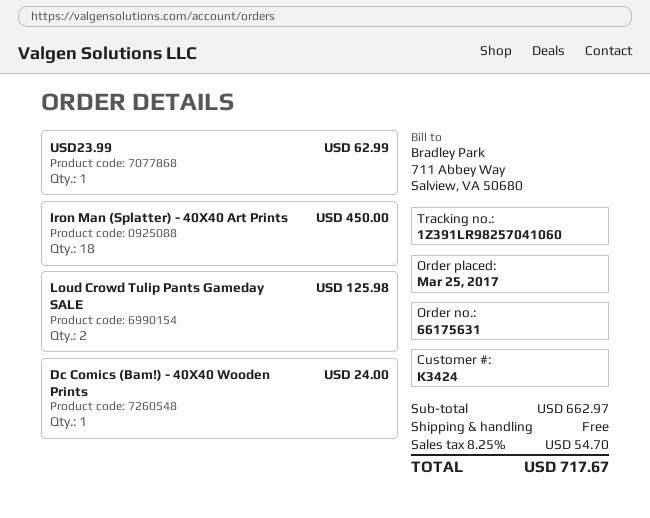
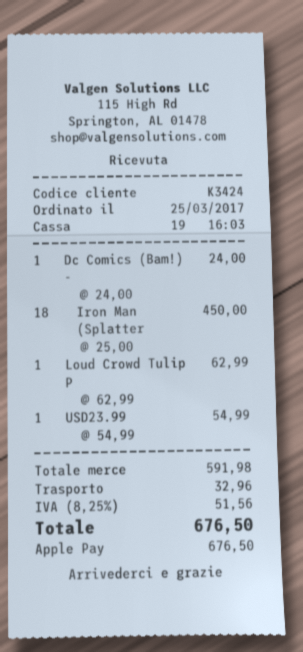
USD23.99: 1 for 62.99 -> 1 for 54.99
Loud Crowd Tulip Pants Gameday SALE: 2 for 125.98 -> 1 for 62.99
subtotal: 662.97 -> 591.98
shipping: 0.00 -> 32.96
tax: 8.25% = 54.70 -> 8.25% = 51.56
total: 717.67 -> 676.50

